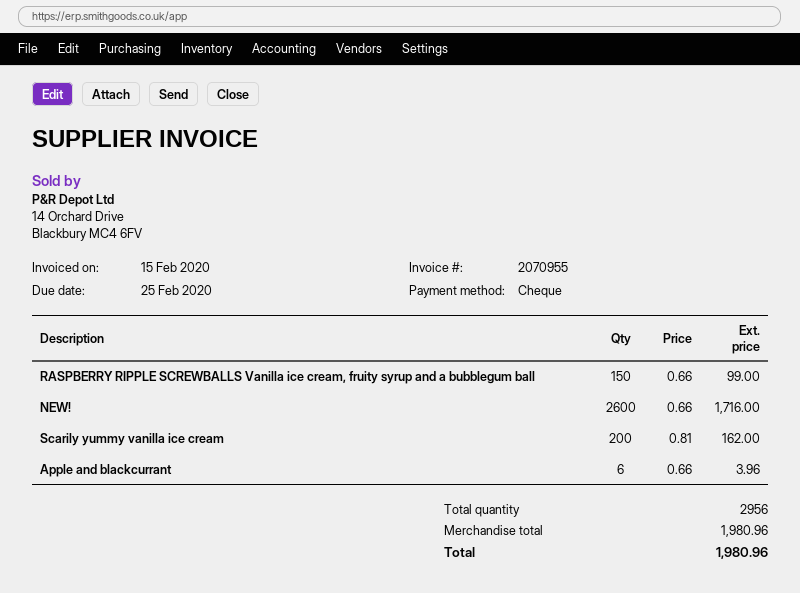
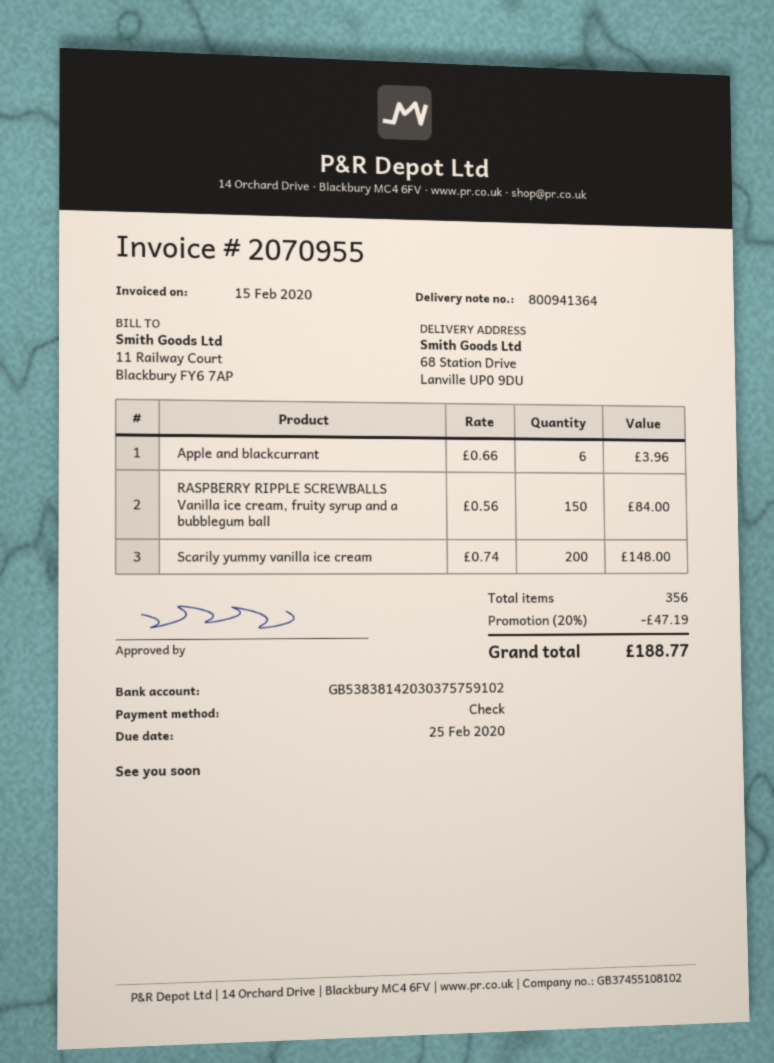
RASPBERRY RIPPLE SCREWBALLS Vanilla ice cream, fruity syrup and a bubblegum ball: 150 x 0.66 = 99.00 -> 150 x 0.56 = 84.00
NEW!: 2600 x 0.66 = 1716.00 -> none
Scarily yummy vanilla ice cream: 200 x 0.81 = 162.00 -> 200 x 0.74 = 148.00
total quantity: 2956 -> 356
discount: none -> 20% = 47.19
total: 1980.96 -> 188.77

